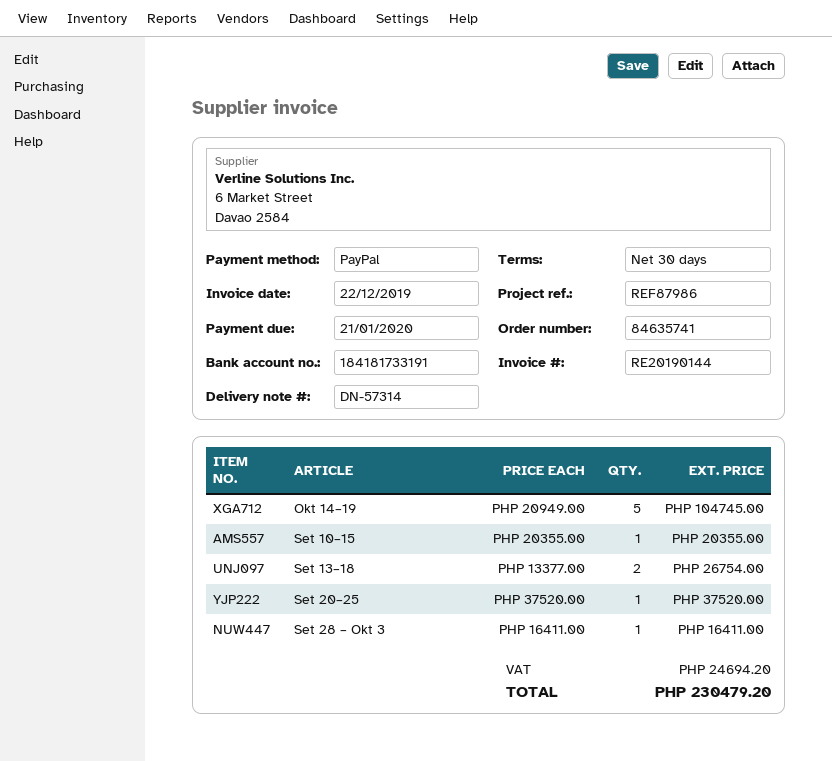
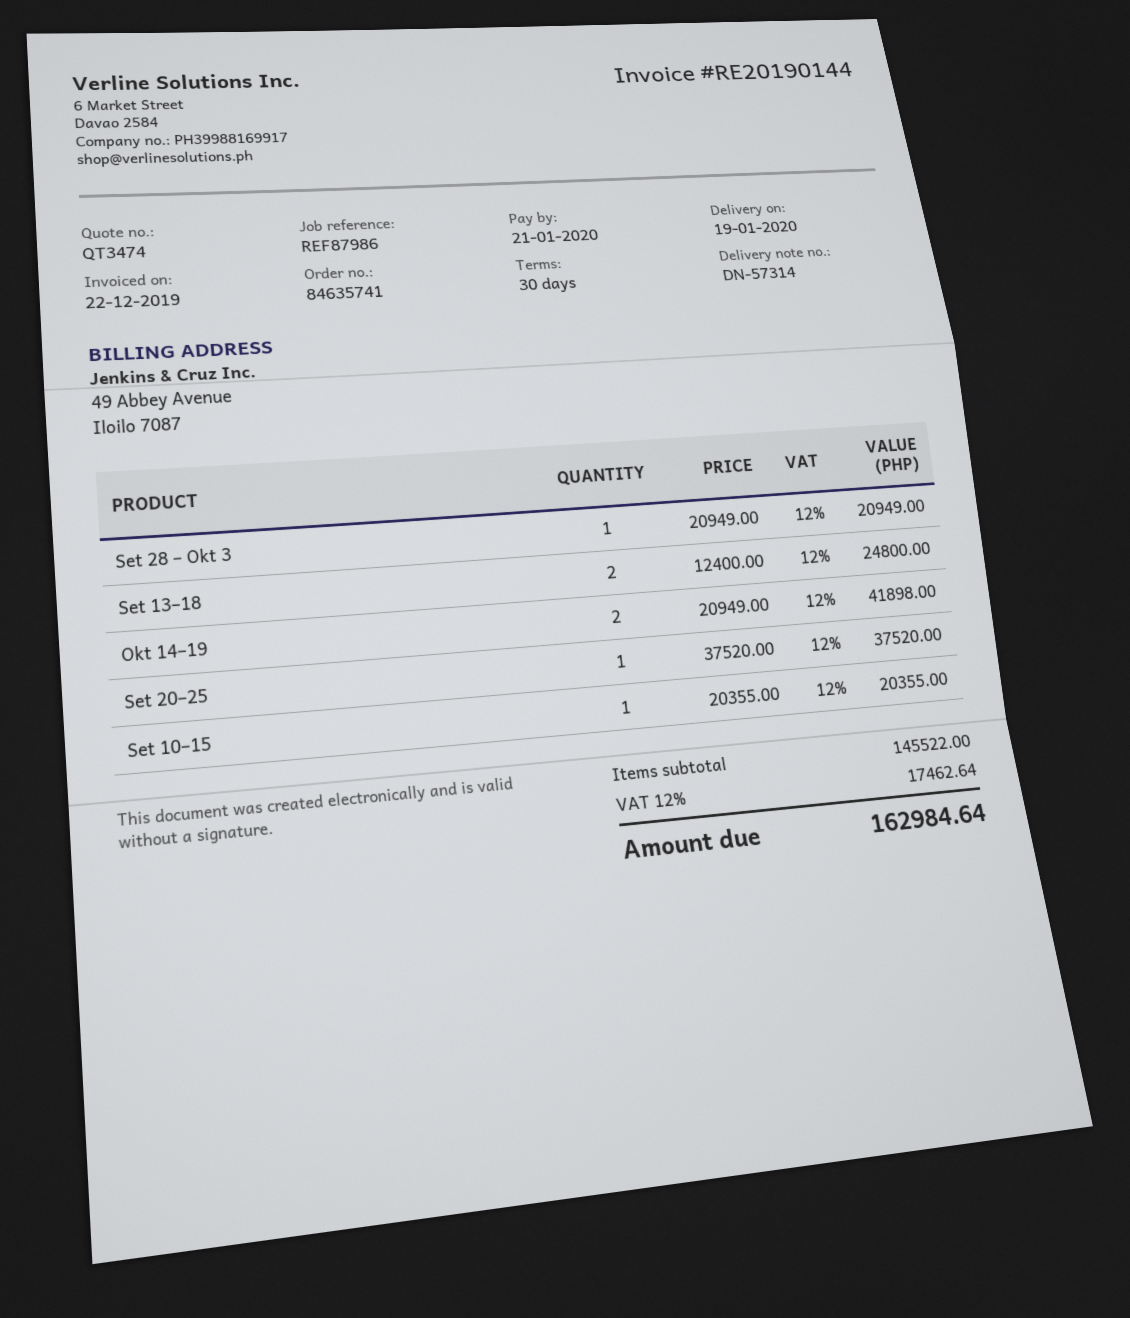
Okt 14–19: 5 x 20949.00 = 104745.00 -> 2 x 20949.00 = 41898.00
Set 13–18: 2 x 13377.00 = 26754.00 -> 2 x 12400.00 = 24800.00
Set 28 – Okt 3: 1 x 16411.00 = 16411.00 -> 1 x 20949.00 = 20949.00
tax: 24694.20 -> 17462.64
total: 230479.20 -> 162984.64

